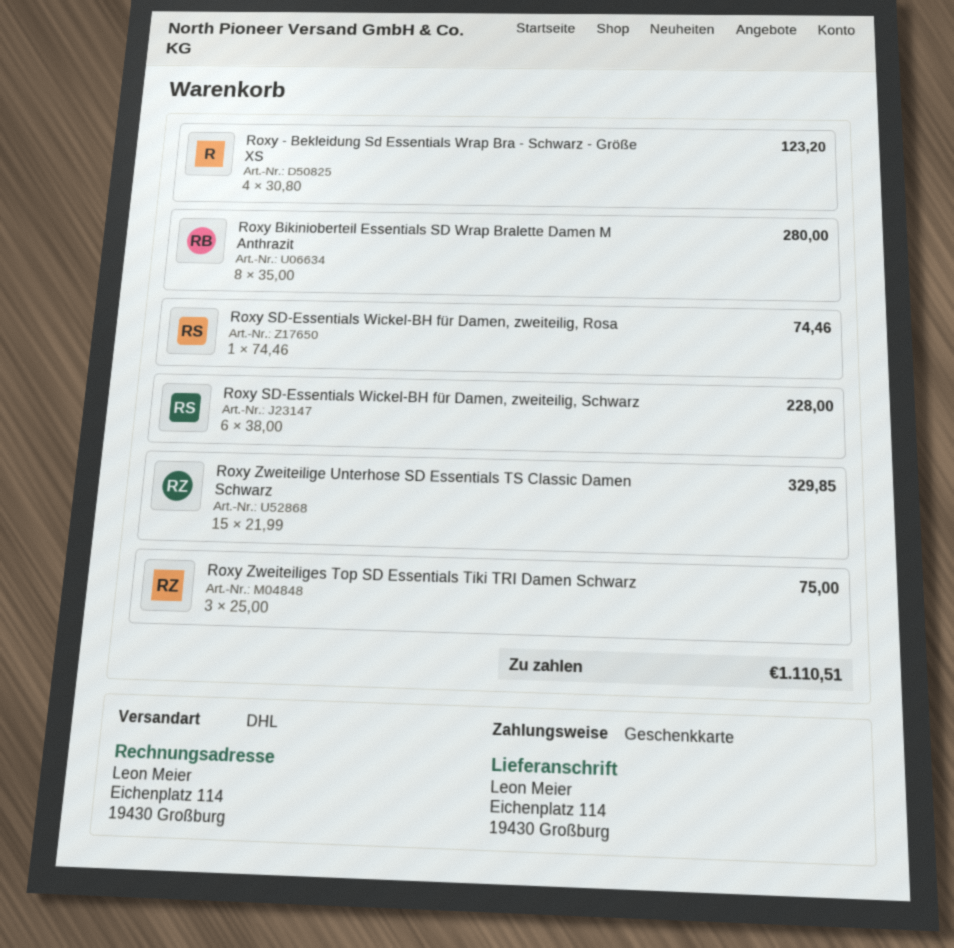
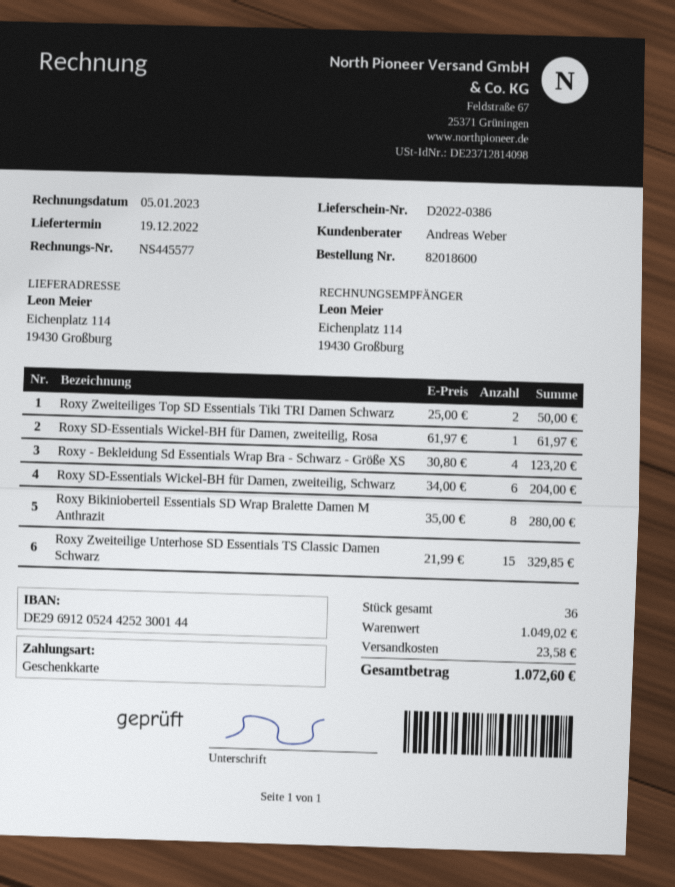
Roxy SD-Essentials Wickel-BH für Damen, zweiteilig, Rosa: 1 x 74.46 = 74.46 -> 1 x 61.97 = 61.97
Roxy SD-Essentials Wickel-BH für Damen, zweiteilig, Schwarz: 6 x 38.00 = 228.00 -> 6 x 34.00 = 204.00
Roxy Zweiteiliges Top SD Essentials Tiki TRI Damen Schwarz: 3 x 25.00 = 75.00 -> 2 x 25.00 = 50.00
shipping: none -> 23.58
total: 1110.51 -> 1072.60

